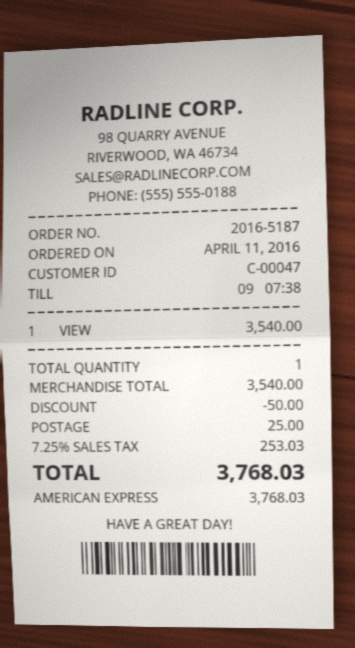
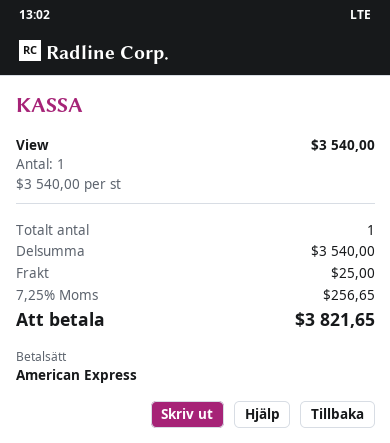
discount: 50.00 -> none
tax: 7.25% = 253.03 -> 7.25% = 256.65
total: 3768.03 -> 3821.65

